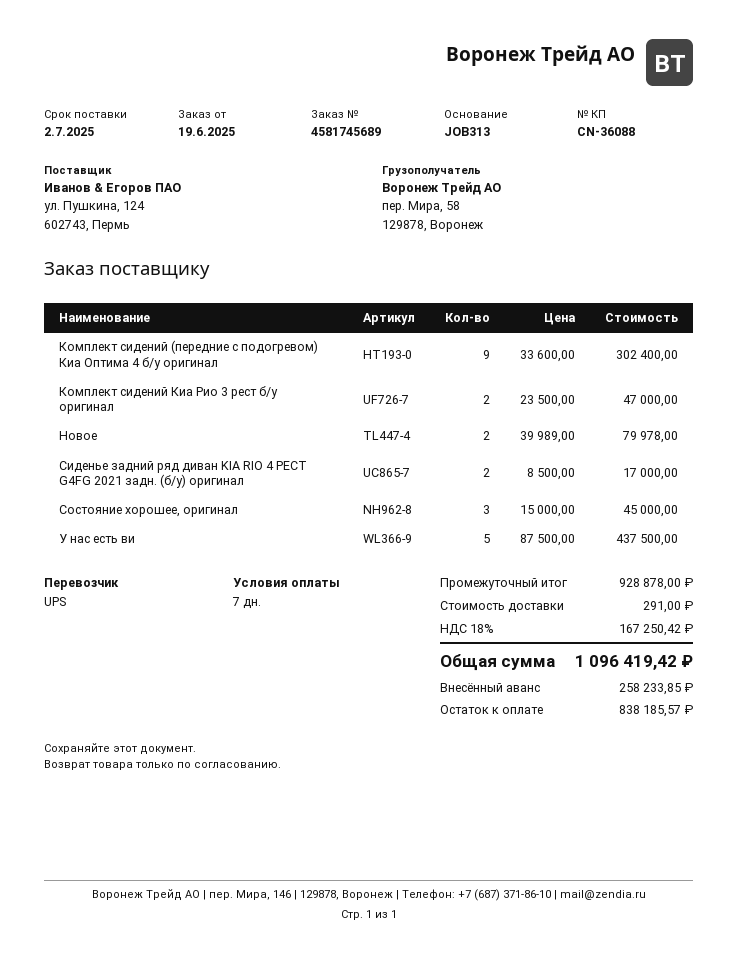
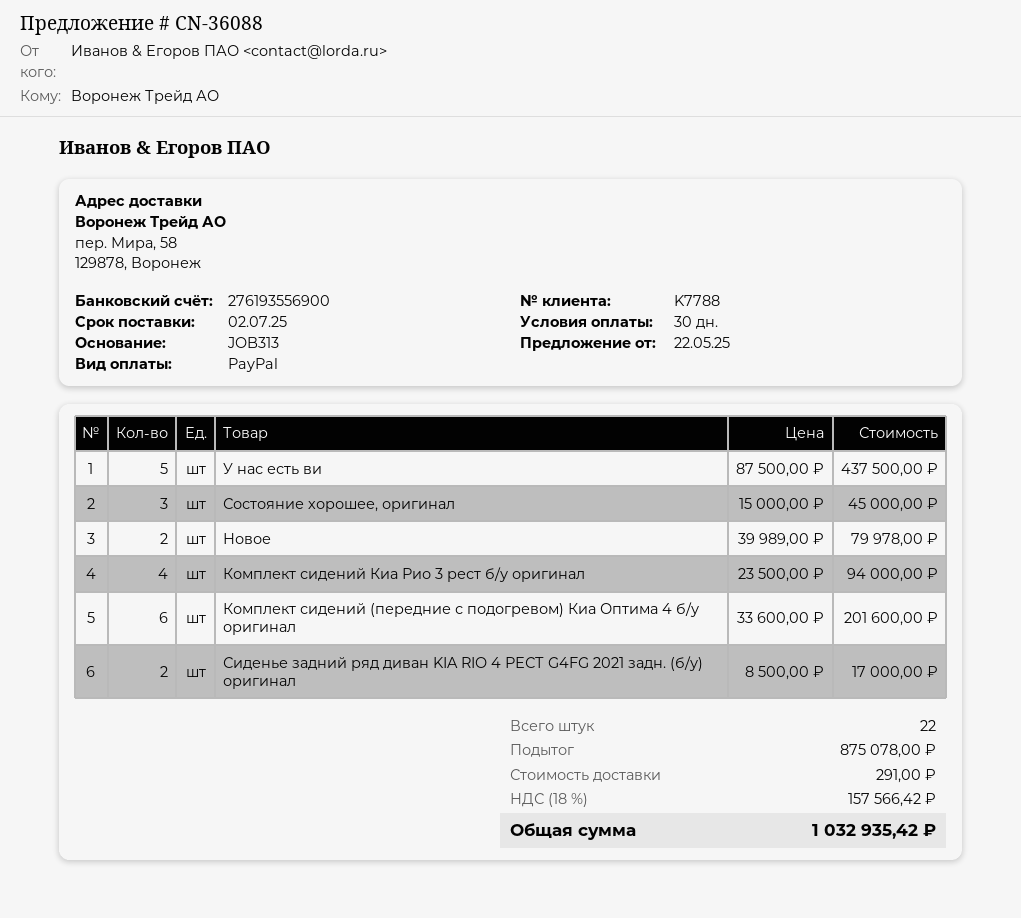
payment terms: 7 days -> 30 days
Комплект сидений (передние с подогревом) Киа Оптима 4 б/у оригинал: 9 x 33600.00 = 302400.00 -> 6 x 33600.00 = 201600.00
Комплект сидений Киа Рио 3 рест б/у оригинал: 2 x 23500.00 = 47000.00 -> 4 x 23500.00 = 94000.00
subtotal: 928878.00 -> 875078.00
tax: 18% = 167250.42 -> 18% = 157566.42
total: 1096419.42 -> 1032935.42

